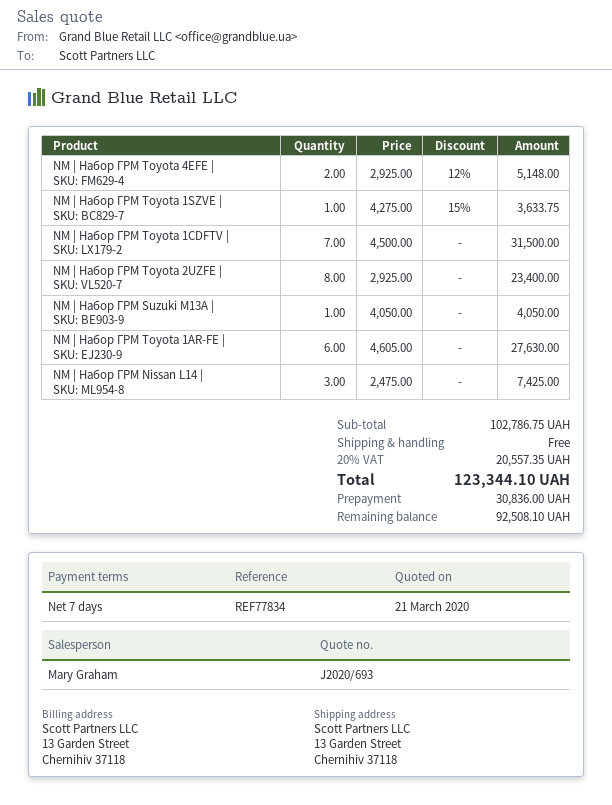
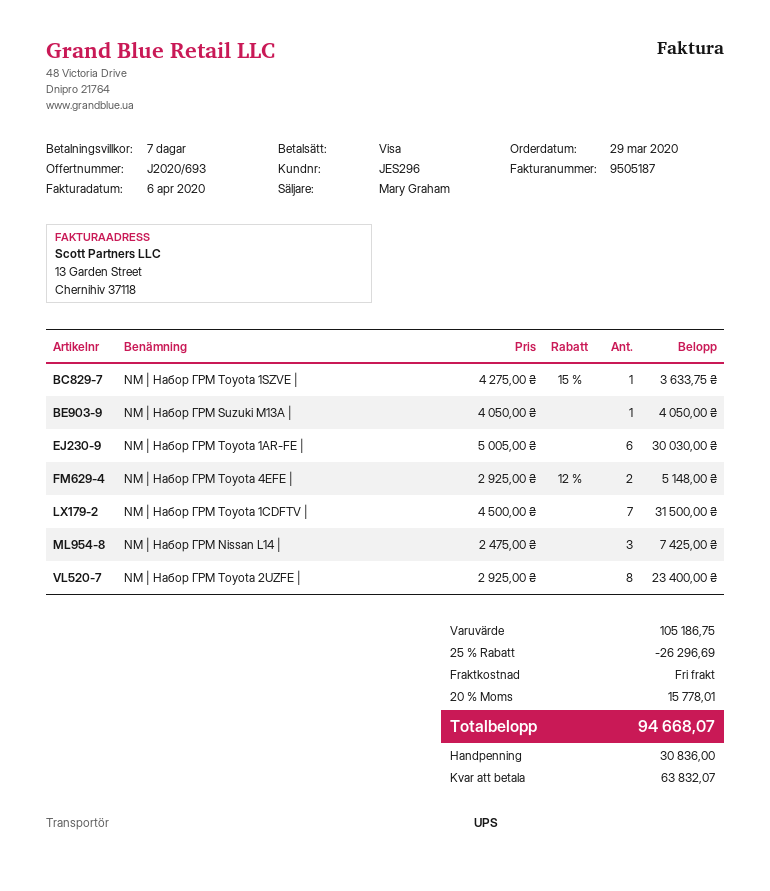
NM | Набор ГРМ Toyota 1AR-FE |: 6 x 4605.00 = 27630.00 -> 6 x 5005.00 = 30030.00
subtotal: 102786.75 -> 105186.75
discount: none -> 25% = 26296.69
tax: 20% = 20557.35 -> 20% = 15778.01
total: 123344.10 -> 94668.07
balance: 92508.10 -> 63832.07

